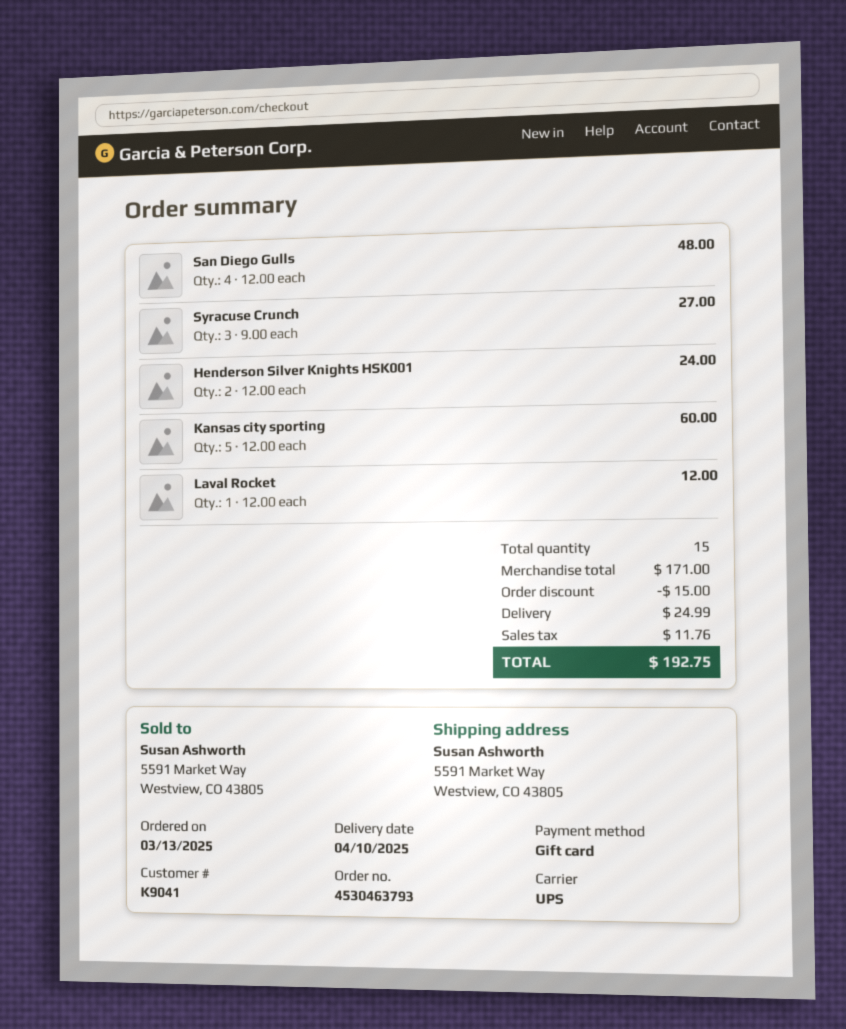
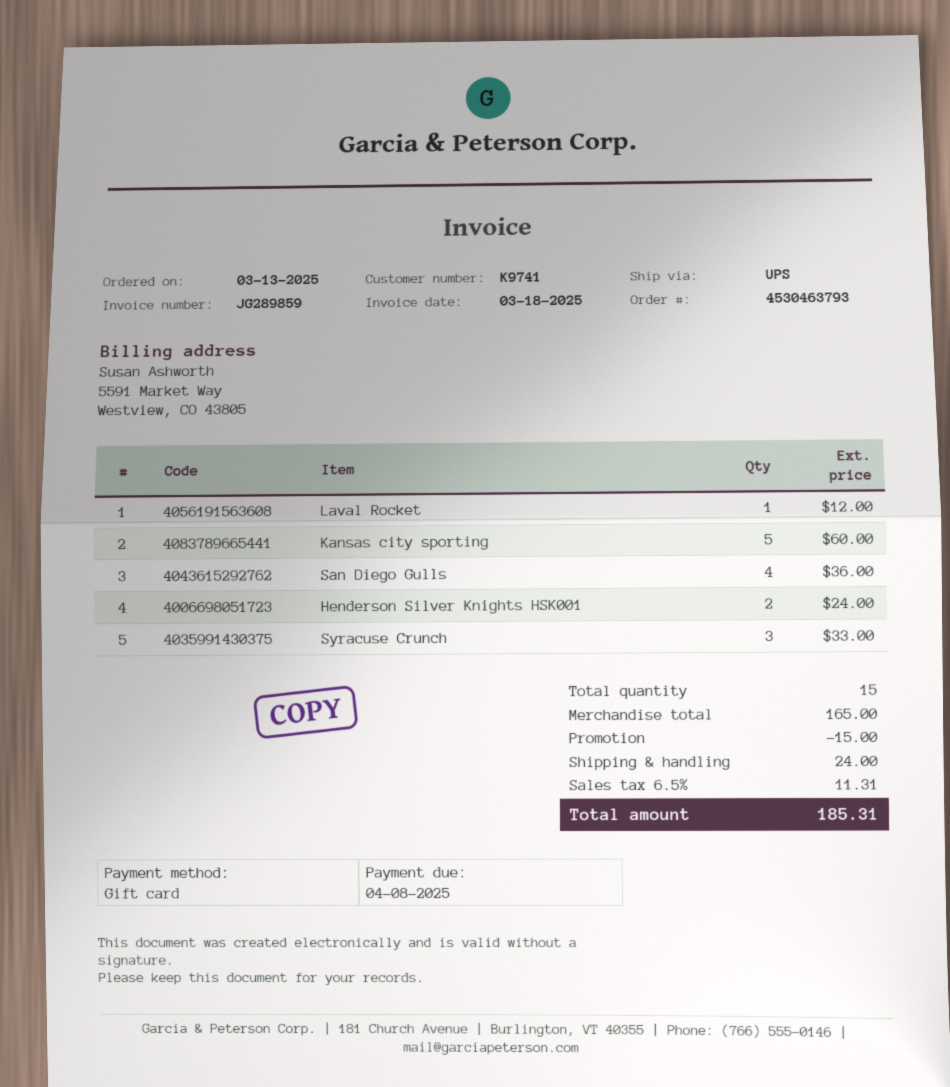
customer number: K9041 -> K9741
San Diego Gulls: 4 for 48.00 -> 4 for 36.00
Syracuse Crunch: 3 for 27.00 -> 3 for 33.00
subtotal: 171.00 -> 165.00
shipping: 24.99 -> 24.00
tax: 11.76 -> 11.31
total: 192.75 -> 185.31

